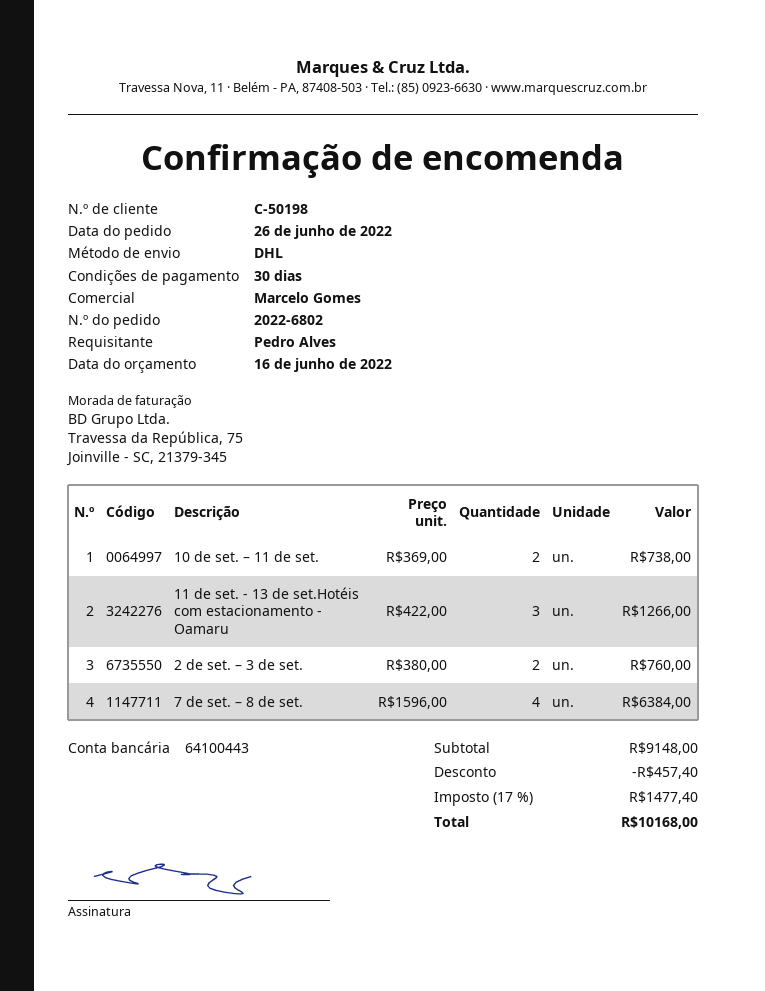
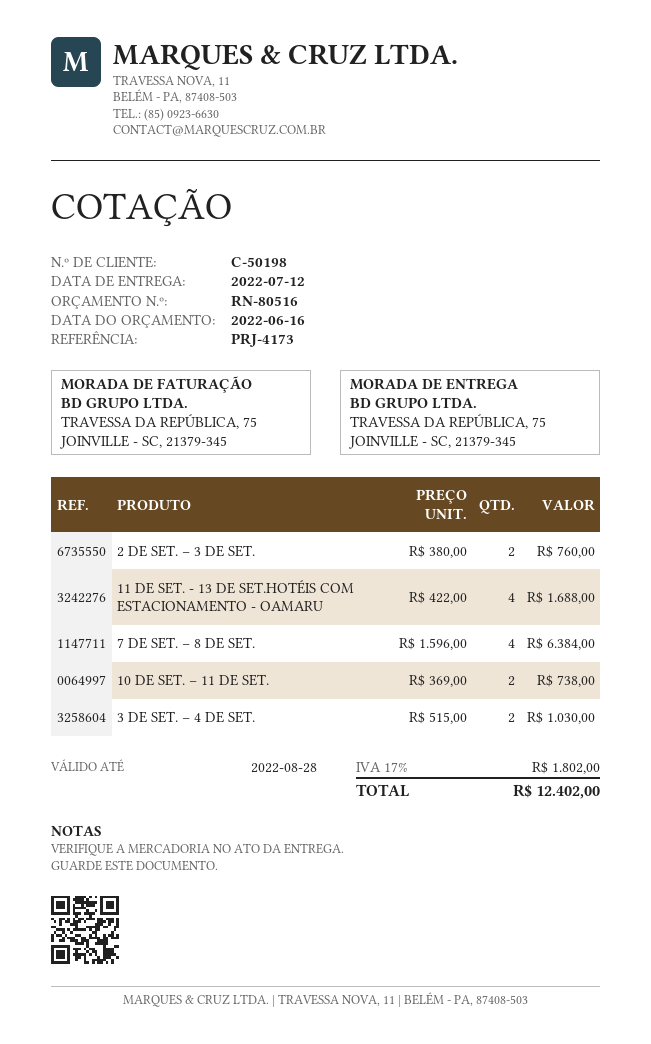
11 de set. - 13 de set.Hotéis com estacionamento - Oamaru: 3 x 422.00 = 1266.00 -> 4 x 422.00 = 1688.00
3 DE SET. – 4 DE SET.: none -> 2 x 515.00 = 1030.00
discount: 457.40 -> none
tax: 17% = 1477.40 -> 17% = 1802.00
total: 10168.00 -> 12402.00

